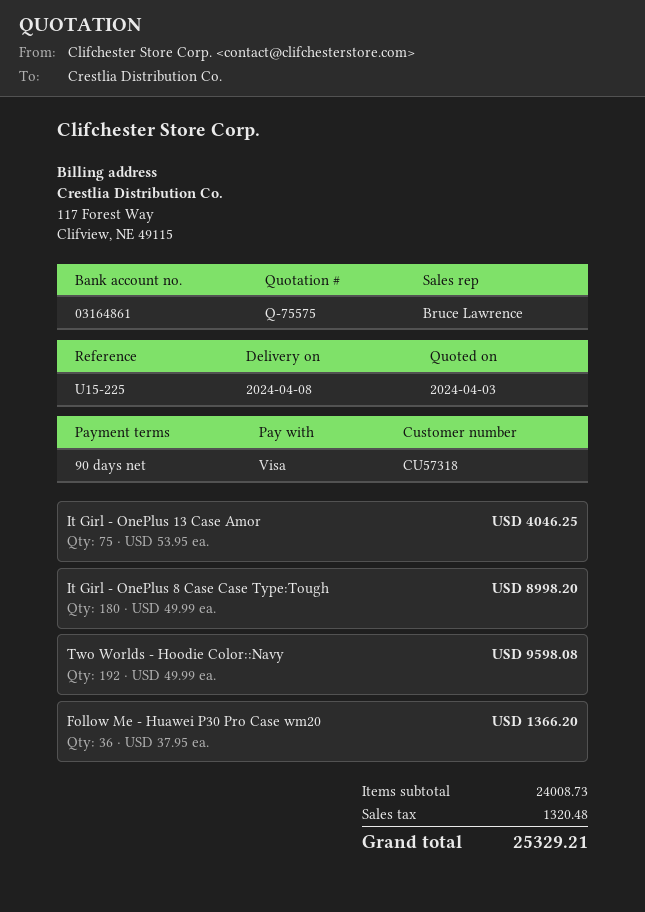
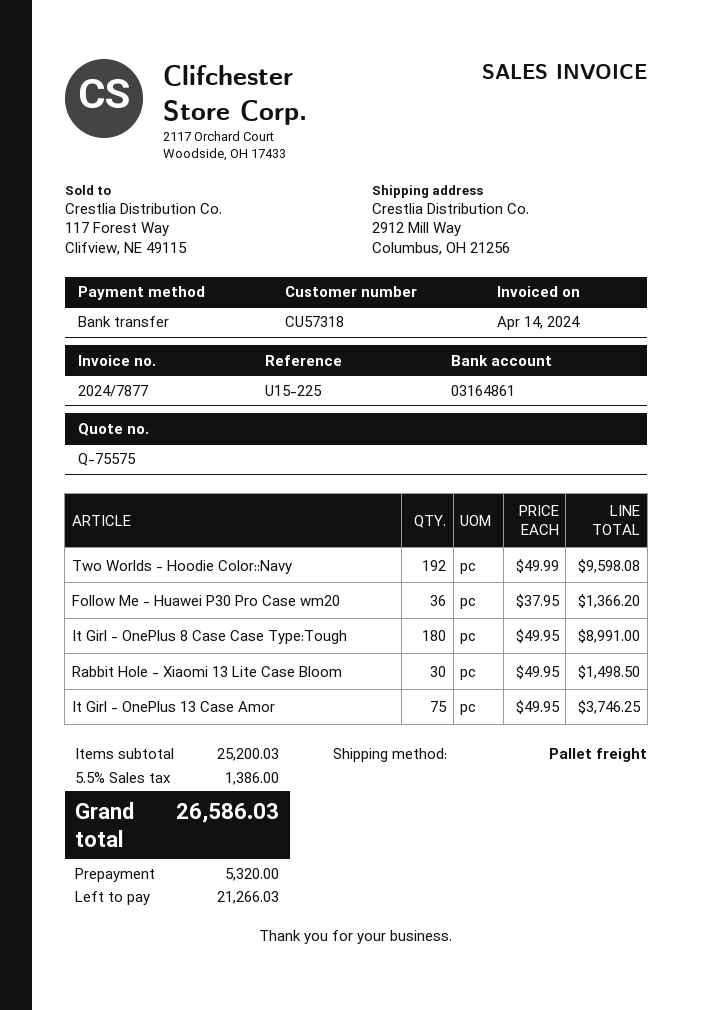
payment method: Visa -> bank transfer
It Girl - OnePlus 13 Case Amor: 75 x 53.95 = 4046.25 -> 75 x 49.95 = 3746.25
It Girl - OnePlus 8 Case Case Type:Tough: 180 x 49.99 = 8998.20 -> 180 x 49.95 = 8991.00
Rabbit Hole - Xiaomi 13 Lite Case Bloom: none -> 30 x 49.95 = 1498.50
subtotal: 24008.73 -> 25200.03
tax: 1320.48 -> 1386.00
total: 25329.21 -> 26586.03

